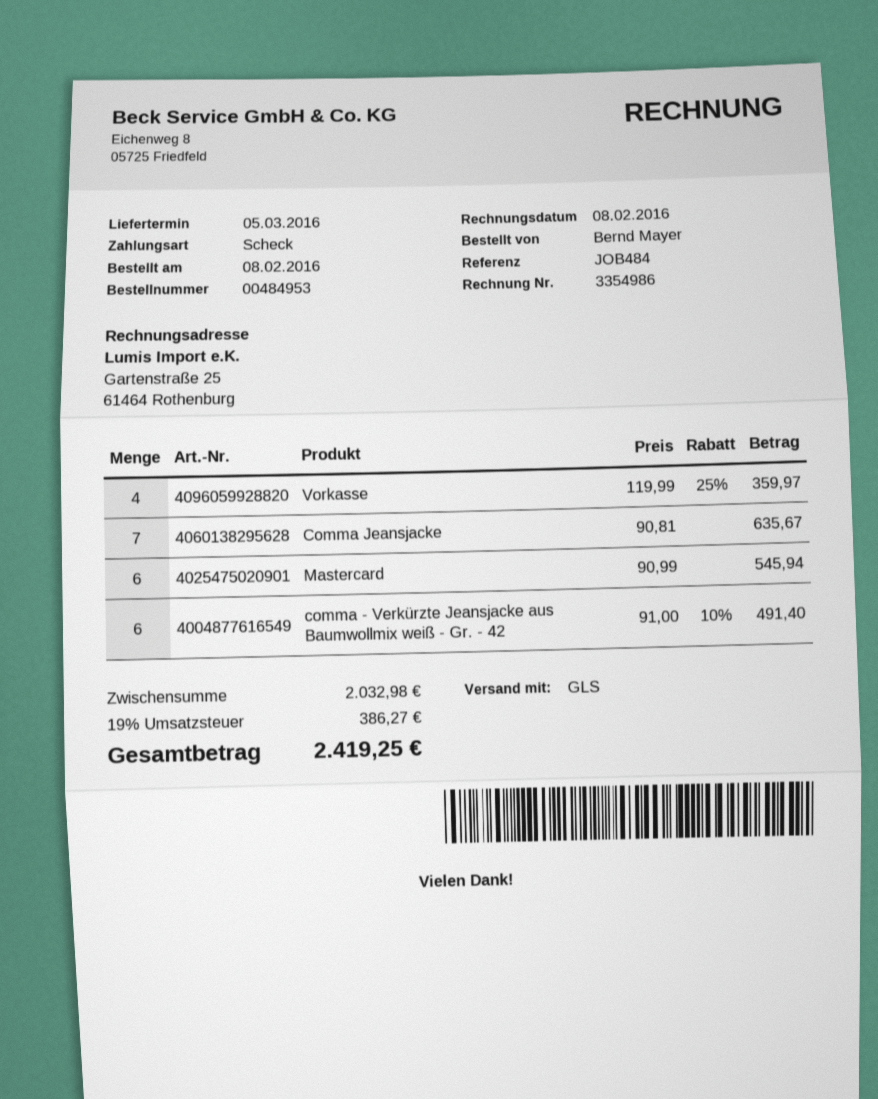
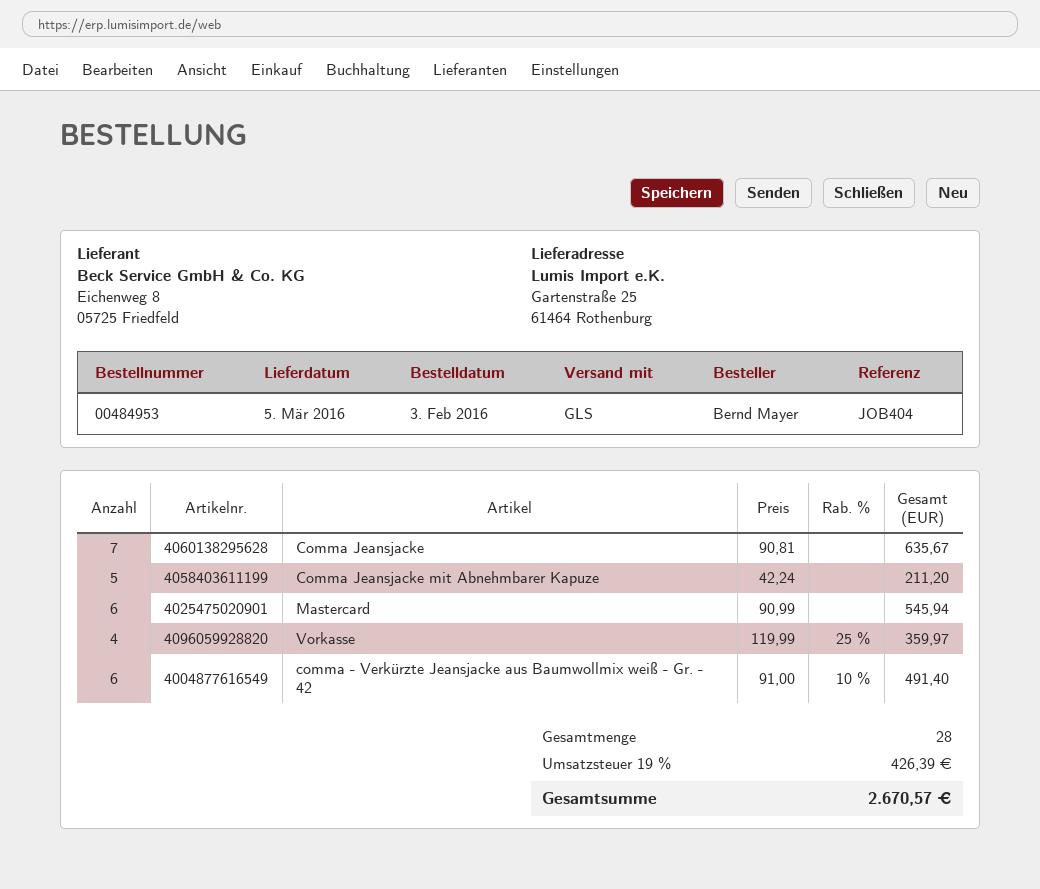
order date: 2016-02-08 -> 2016-02-03
reference: JOB484 -> JOB404
Comma Jeansjacke mit Abnehmbarer Kapuze: none -> 5 x 42.24 = 211.20
tax: 19% = 386.27 -> 19% = 426.39
total: 2419.25 -> 2670.57

